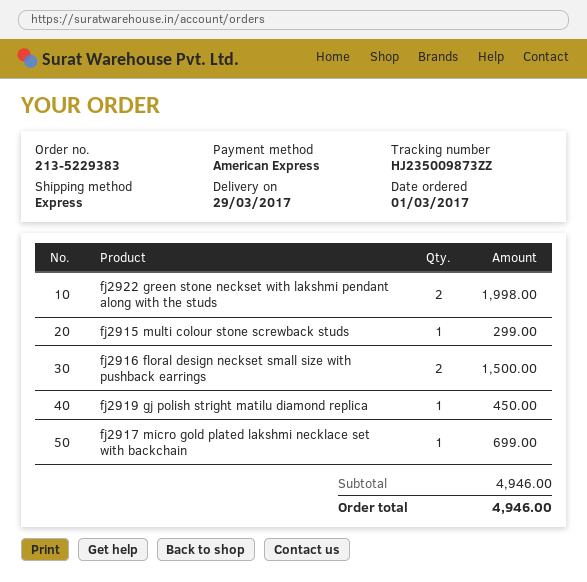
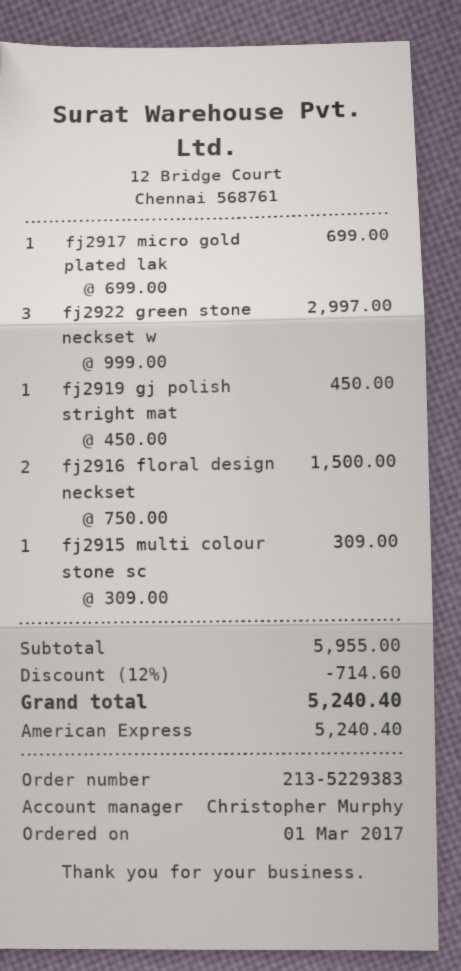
fj2922 green stone neckset with lakshmi pendant along with the studs: 2 for 1998.00 -> 3 for 2997.00
fj2915 multi colour stone screwback studs: 1 for 299.00 -> 1 for 309.00
subtotal: 4946.00 -> 5955.00
discount: none -> 12% = 714.60
total: 4946.00 -> 5240.40

